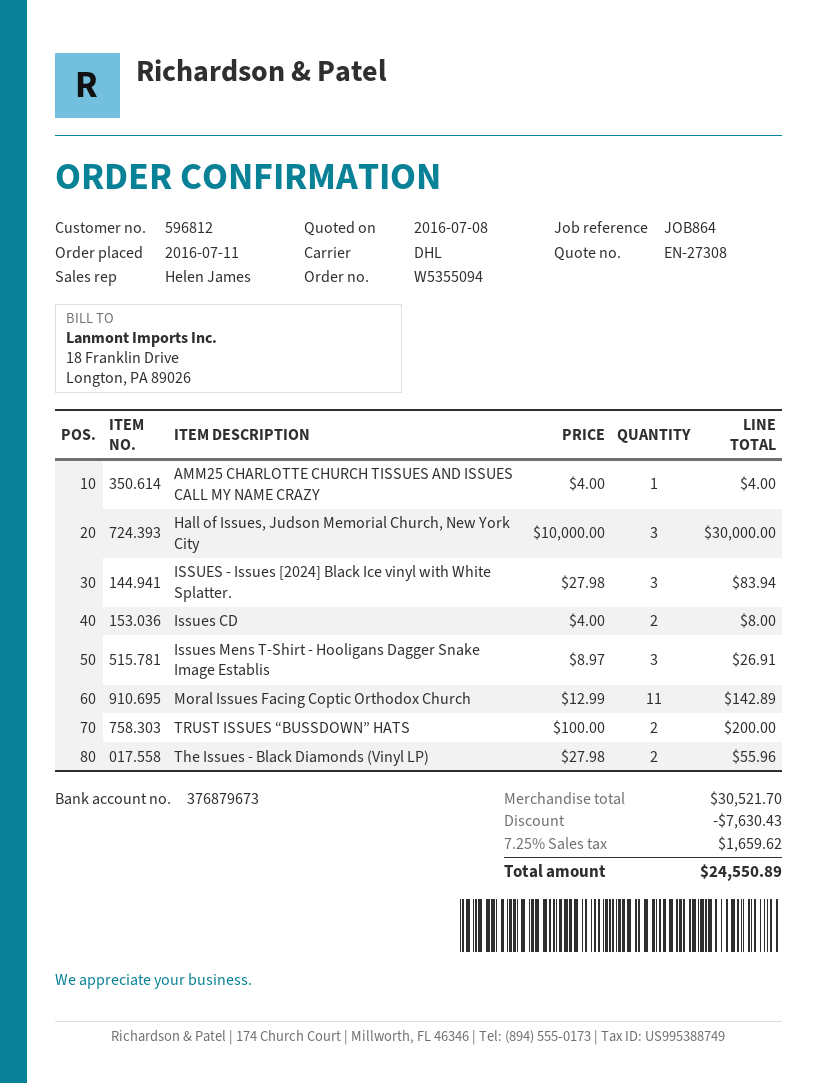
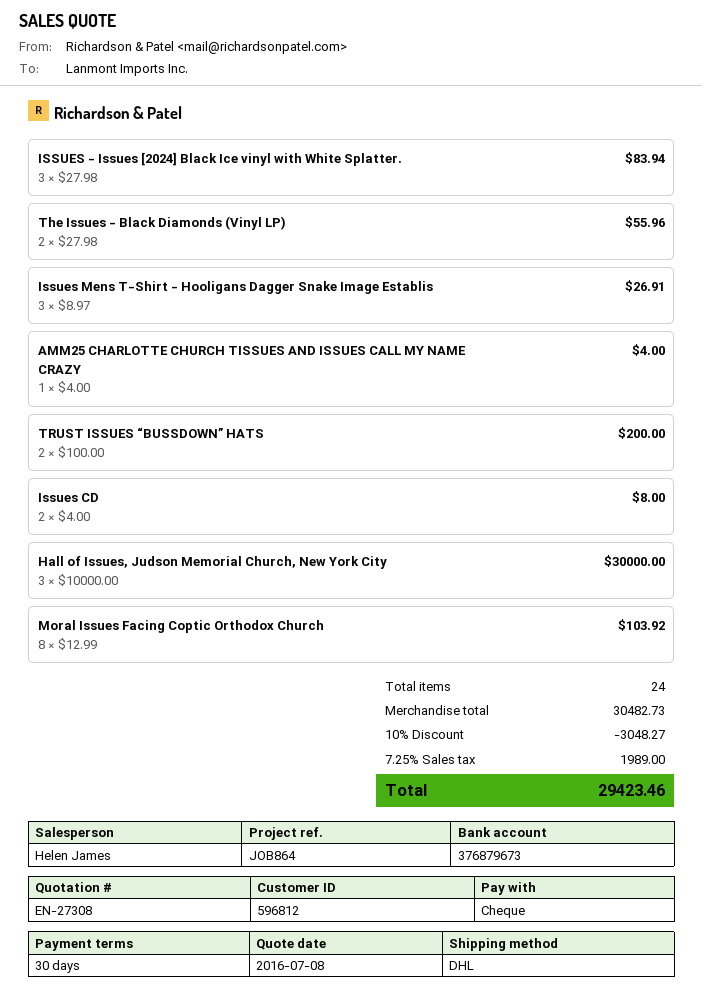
Moral Issues Facing Coptic Orthodox Church: 11 x 12.99 = 142.89 -> 8 x 12.99 = 103.92
subtotal: 30521.70 -> 30482.73
discount: 7630.43 -> 3048.27
tax: 7.25% = 1659.62 -> 7.25% = 1989.00
total: 24550.89 -> 29423.46

